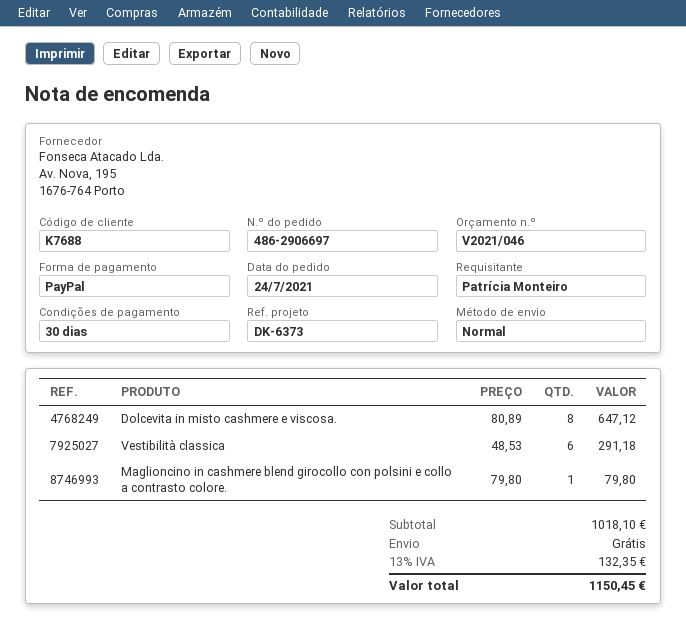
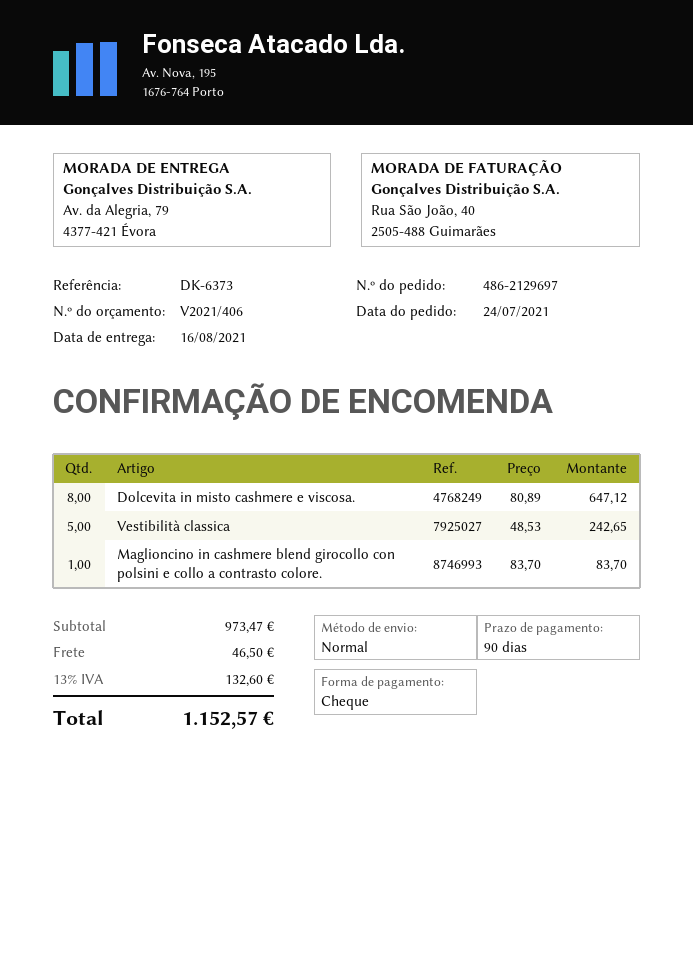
quote number: V2021/046 -> V2021/406
order number: 486-2906697 -> 486-2129697
payment terms: 30 days -> 90 days
payment method: PayPal -> cheque
Vestibilità classica: 6 x 48.53 = 291.18 -> 5 x 48.53 = 242.65
Maglioncino in cashmere blend girocollo con polsini e collo a contrasto colore.: 1 x 79.80 = 79.80 -> 1 x 83.70 = 83.70
subtotal: 1018.10 -> 973.47
shipping: 0.00 -> 46.50
tax: 13% = 132.35 -> 13% = 132.60
total: 1150.45 -> 1152.57

